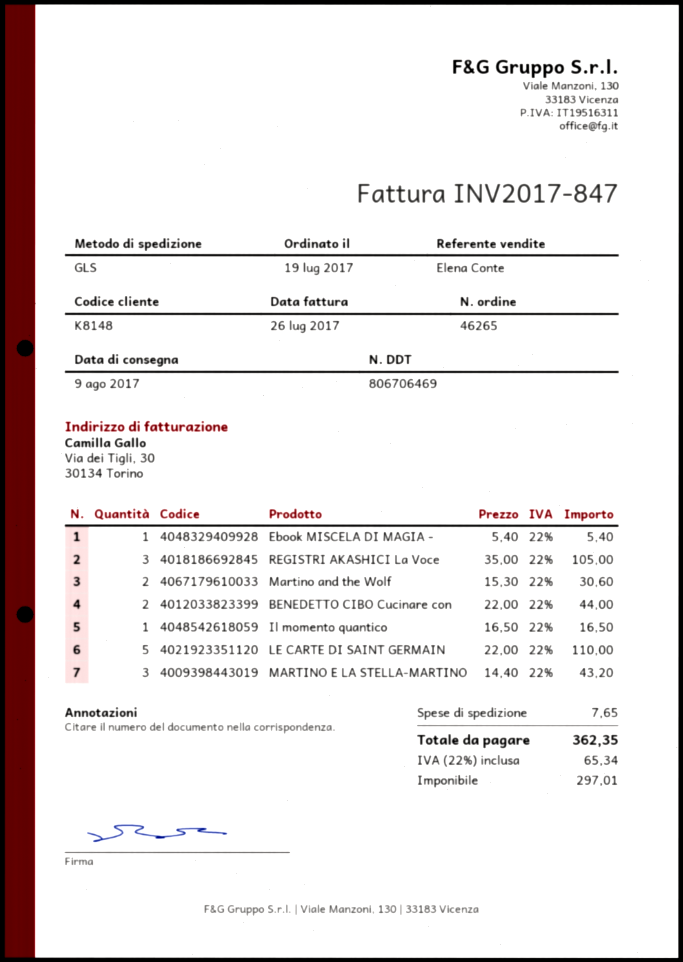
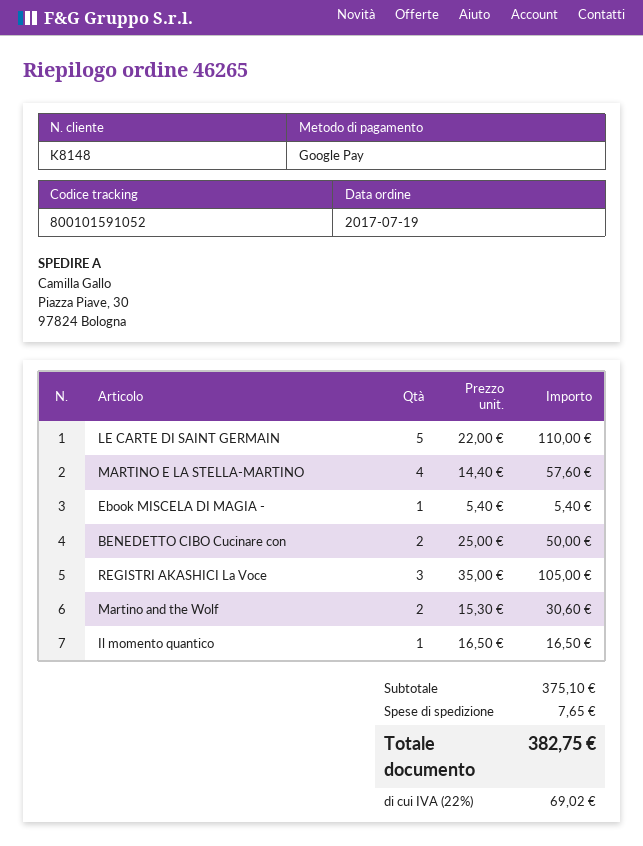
BENEDETTO CIBO Cucinare con: 2 x 22.00 = 44.00 -> 2 x 25.00 = 50.00
MARTINO E LA STELLA-MARTINO: 3 x 14.40 = 43.20 -> 4 x 14.40 = 57.60
tax: 22% = 65.34 -> 22% = 69.02
total: 362.35 -> 382.75

